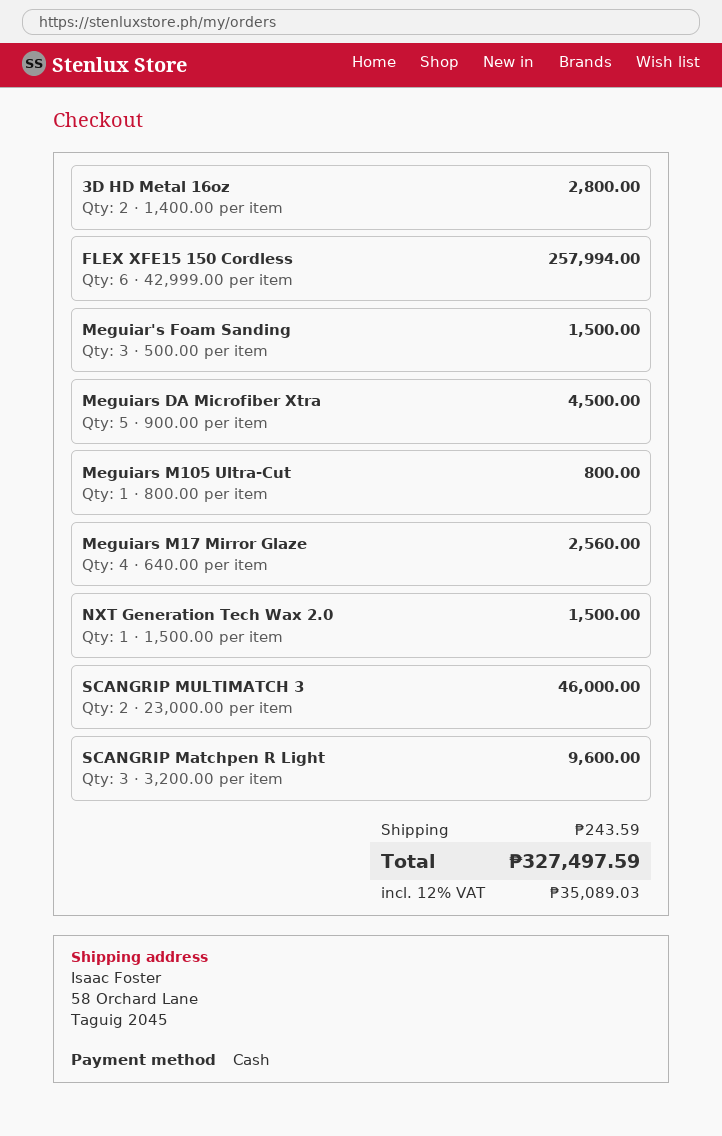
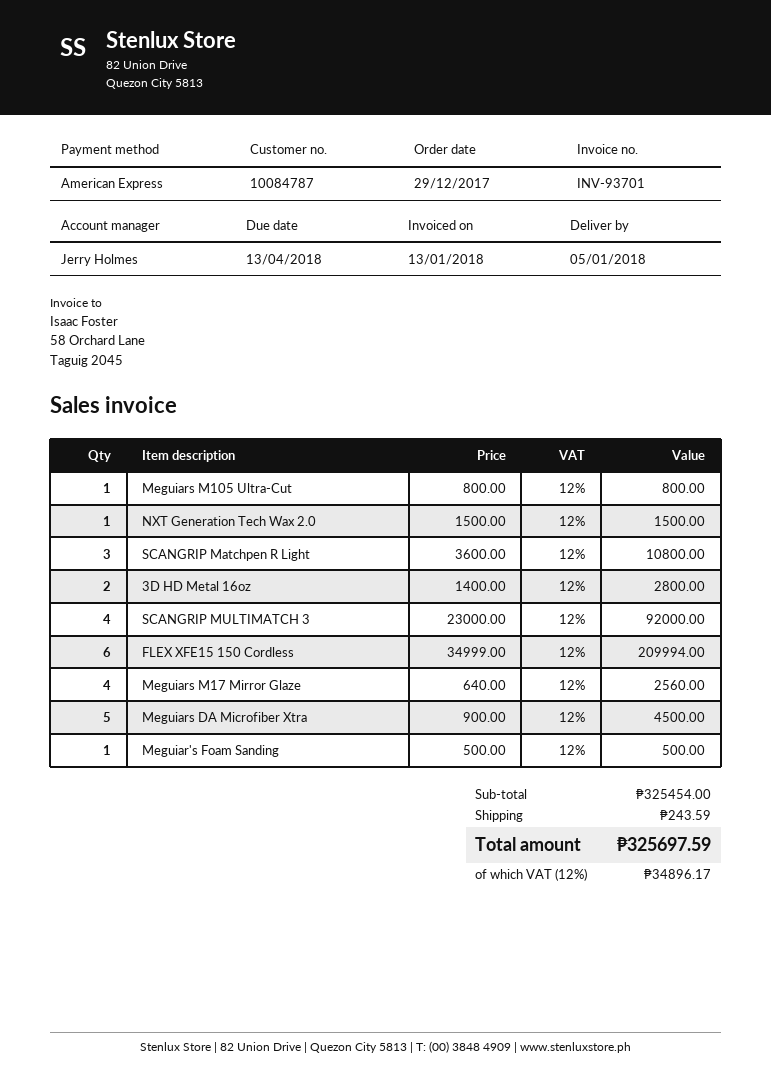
payment method: cash -> American Express
FLEX XFE15 150 Cordless: 6 x 42999.00 = 257994.00 -> 6 x 34999.00 = 209994.00
Meguiar's Foam Sanding: 3 x 500.00 = 1500.00 -> 1 x 500.00 = 500.00
SCANGRIP MULTIMATCH 3: 2 x 23000.00 = 46000.00 -> 4 x 23000.00 = 92000.00
SCANGRIP Matchpen R Light: 3 x 3200.00 = 9600.00 -> 3 x 3600.00 = 10800.00
tax: 12% = 35089.03 -> 12% = 34896.17
total: 327497.59 -> 325697.59

